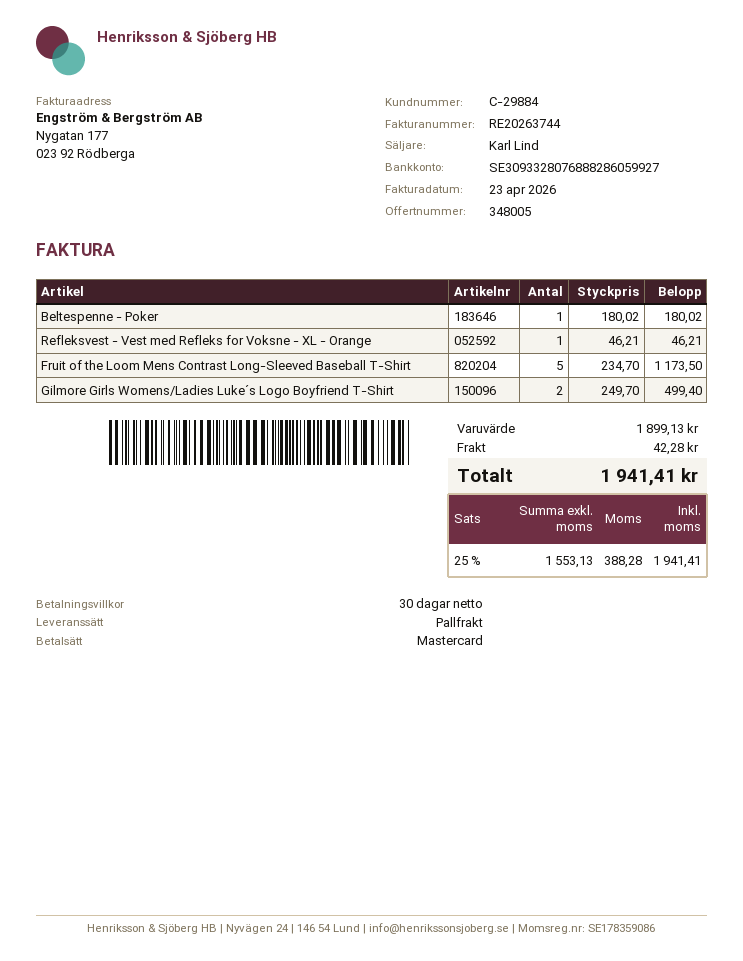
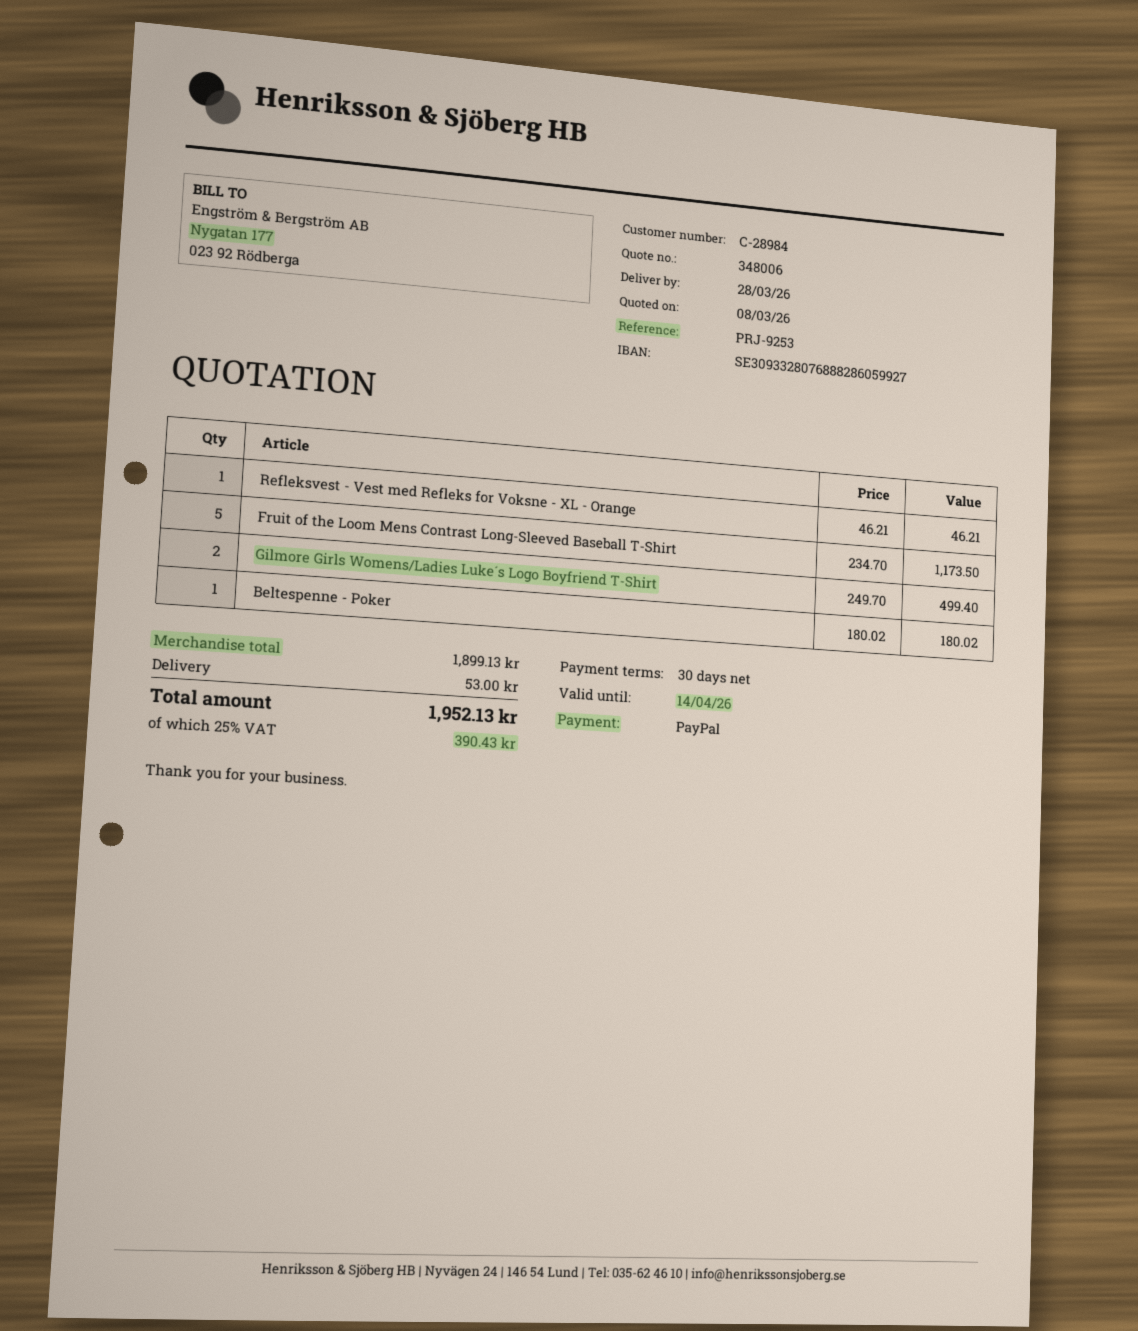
quote number: 348005 -> 348006
customer number: C-29884 -> C-28984
payment method: Mastercard -> PayPal
shipping: 42.28 -> 53.00
tax: 25% = 388.28 -> 25% = 390.43
total: 1941.41 -> 1952.13

